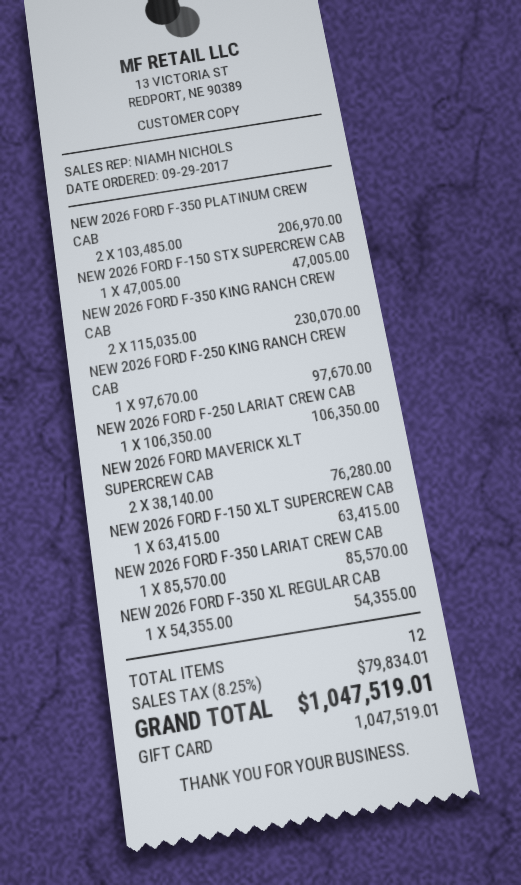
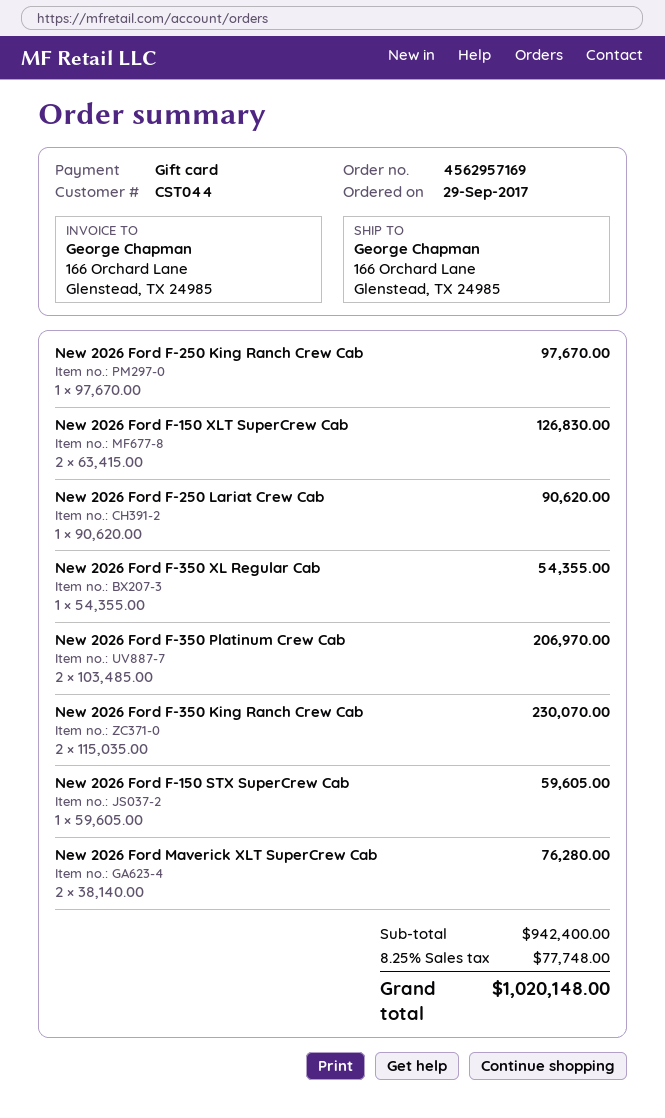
NEW 2026 FORD F-150 STX SUPERCREW CAB: 1 x 47005.00 = 47005.00 -> 1 x 59605.00 = 59605.00
NEW 2026 FORD F-250 LARIAT CREW CAB: 1 x 106350.00 = 106350.00 -> 1 x 90620.00 = 90620.00
NEW 2026 FORD F-150 XLT SUPERCREW CAB: 1 x 63415.00 = 63415.00 -> 2 x 63415.00 = 126830.00
NEW 2026 FORD F-350 LARIAT CREW CAB: 1 x 85570.00 = 85570.00 -> none
tax: 8.25% = 79834.01 -> 8.25% = 77748.00
total: 1047519.01 -> 1020148.00

